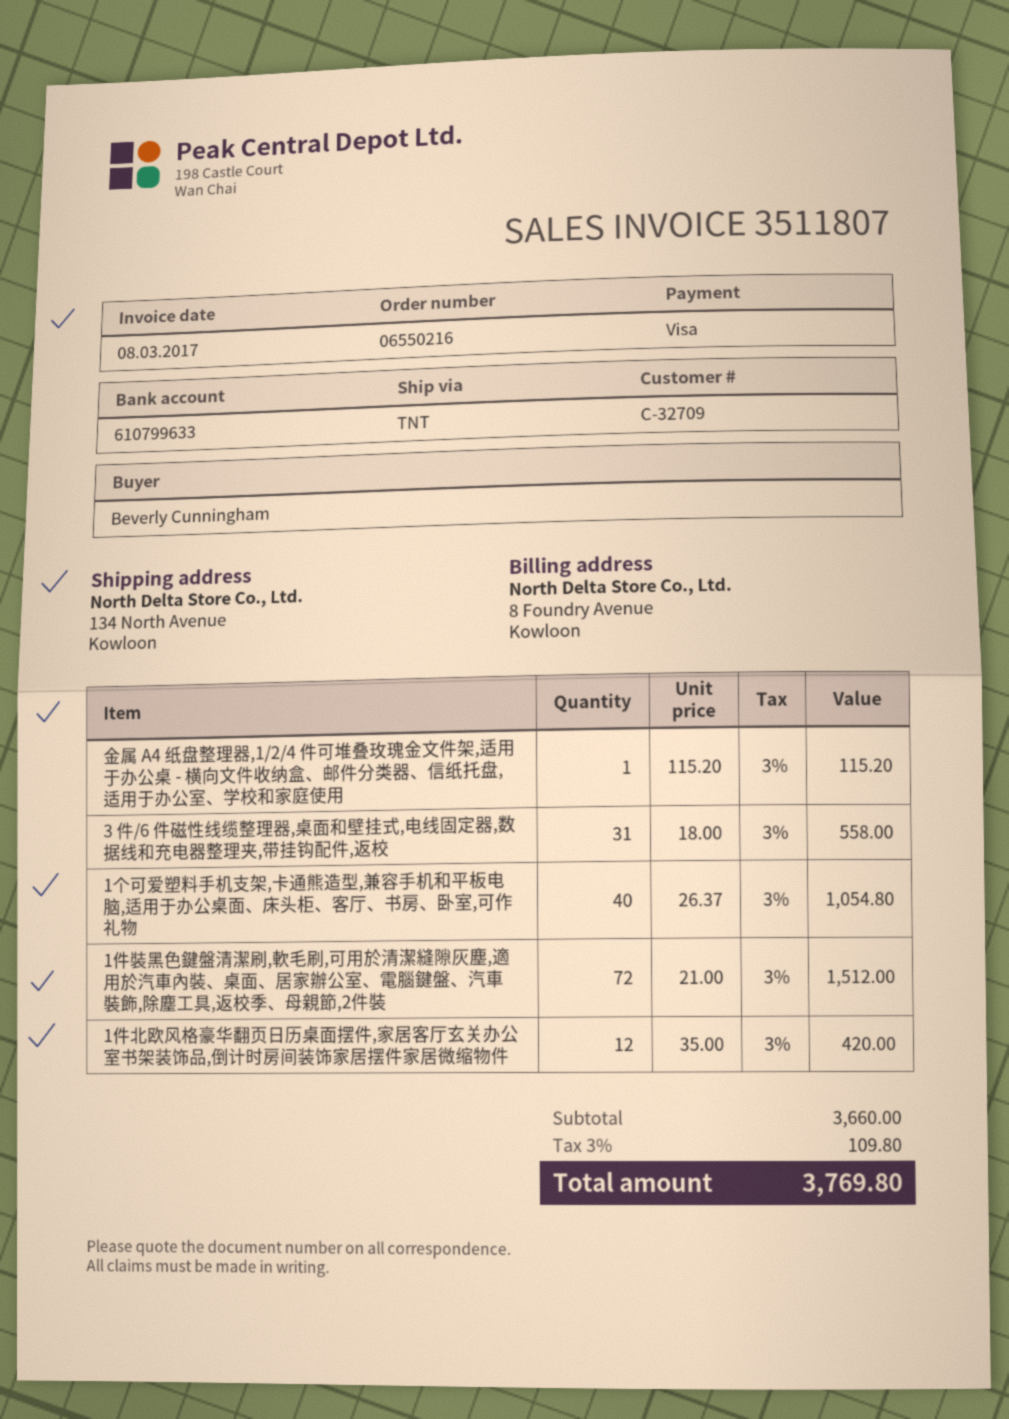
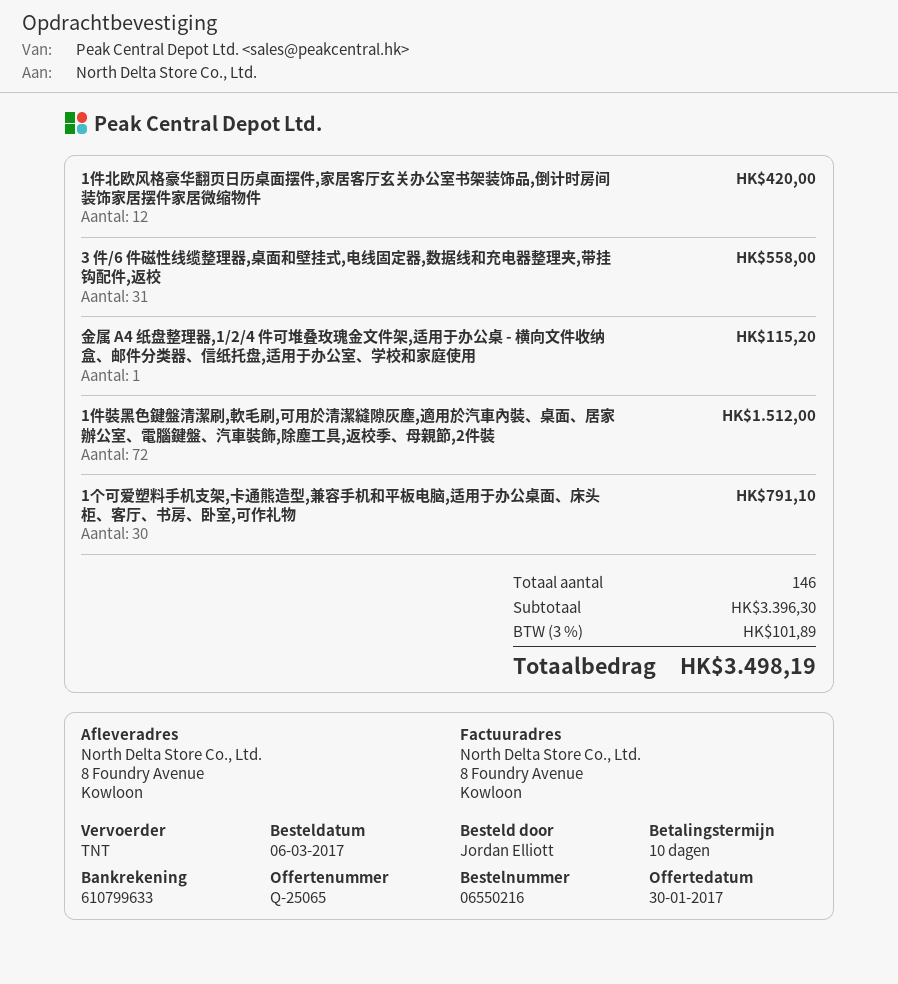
ordered by: Beverly Cunningham -> Jordan Elliott
ship to: 134 North Avenue, Kowloon -> 8 Foundry Avenue, Kowloon
1个可爱塑料手机支架,卡通熊造型,兼容手机和平板电脑,适用于办公桌面、床头柜、客厅、书房、卧室,可作礼物: 40 for 1054.80 -> 30 for 791.10
subtotal: 3660.00 -> 3396.30
tax: 3% = 109.80 -> 3% = 101.89
total: 3769.80 -> 3498.19

